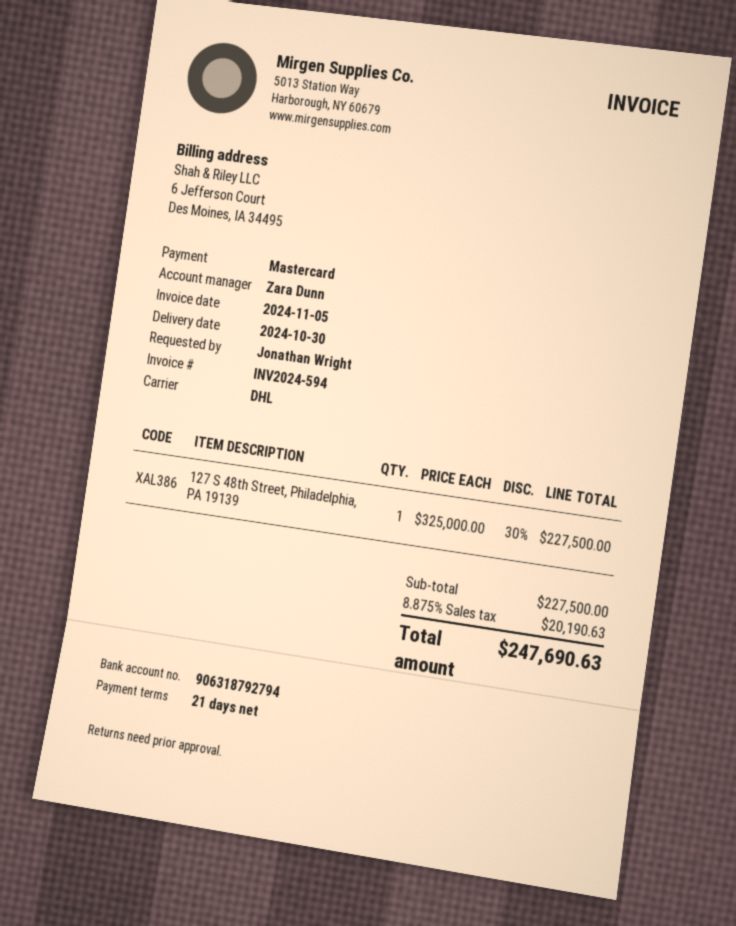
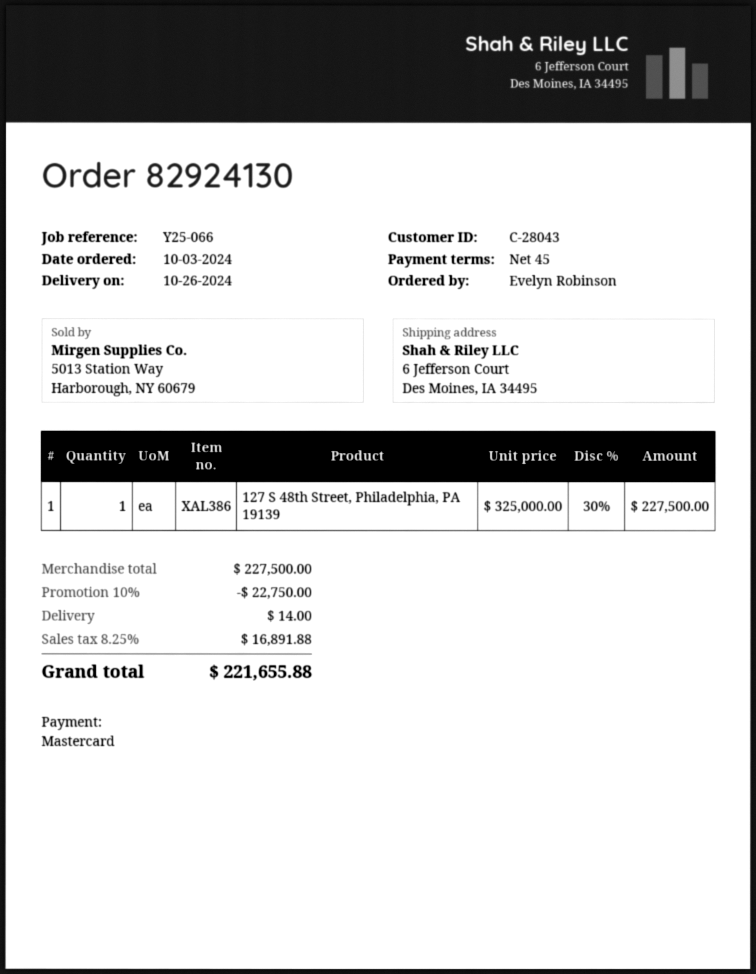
delivery date: 2024-10-30 -> 2024-10-26
payment terms: 21 days -> 45 days
ordered by: Jonathan Wright -> Evelyn Robinson
discount: none -> 10% = 22750.00
shipping: none -> 14.00
tax: 8.875% = 20190.63 -> 8.25% = 16891.88
total: 247690.63 -> 221655.88

